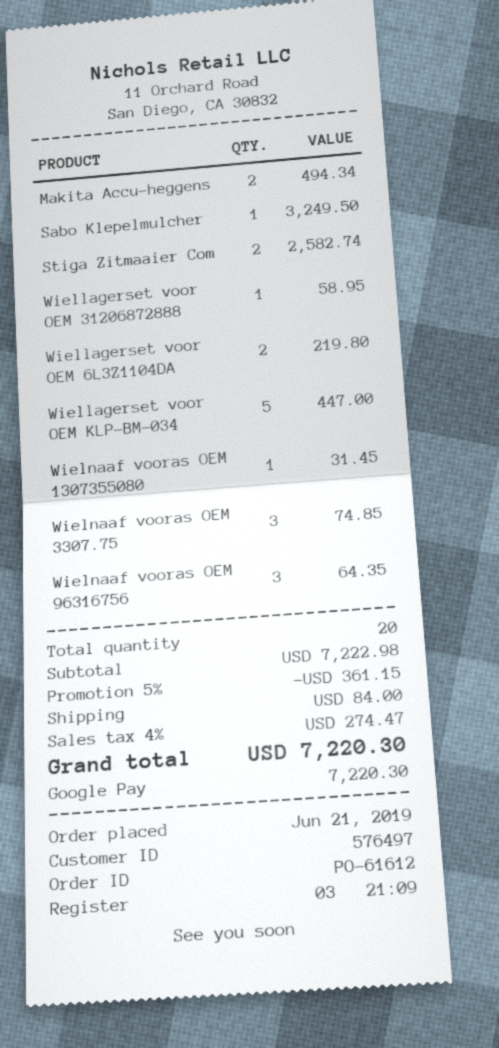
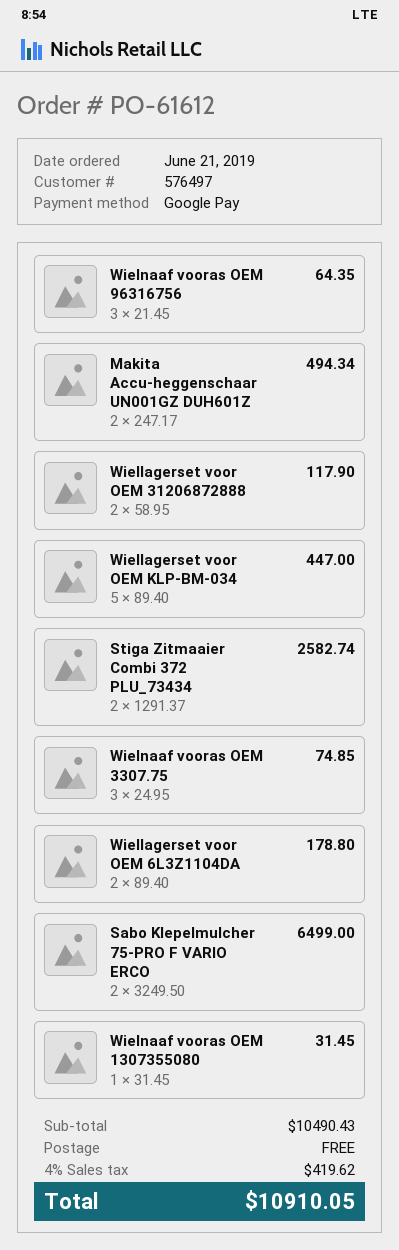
Sabo Klepelmulcher: 1 for 3249.50 -> 2 for 6499.00
Wiellagerset voor OEM 31206872888: 1 for 58.95 -> 2 for 117.90
Wiellagerset voor OEM 6L3Z1104DA: 2 for 219.80 -> 2 for 178.80
subtotal: 7222.98 -> 10490.43
discount: 5% = 361.15 -> none
shipping: 84.00 -> 0.00
tax: 4% = 274.47 -> 4% = 419.62
total: 7220.30 -> 10910.05

